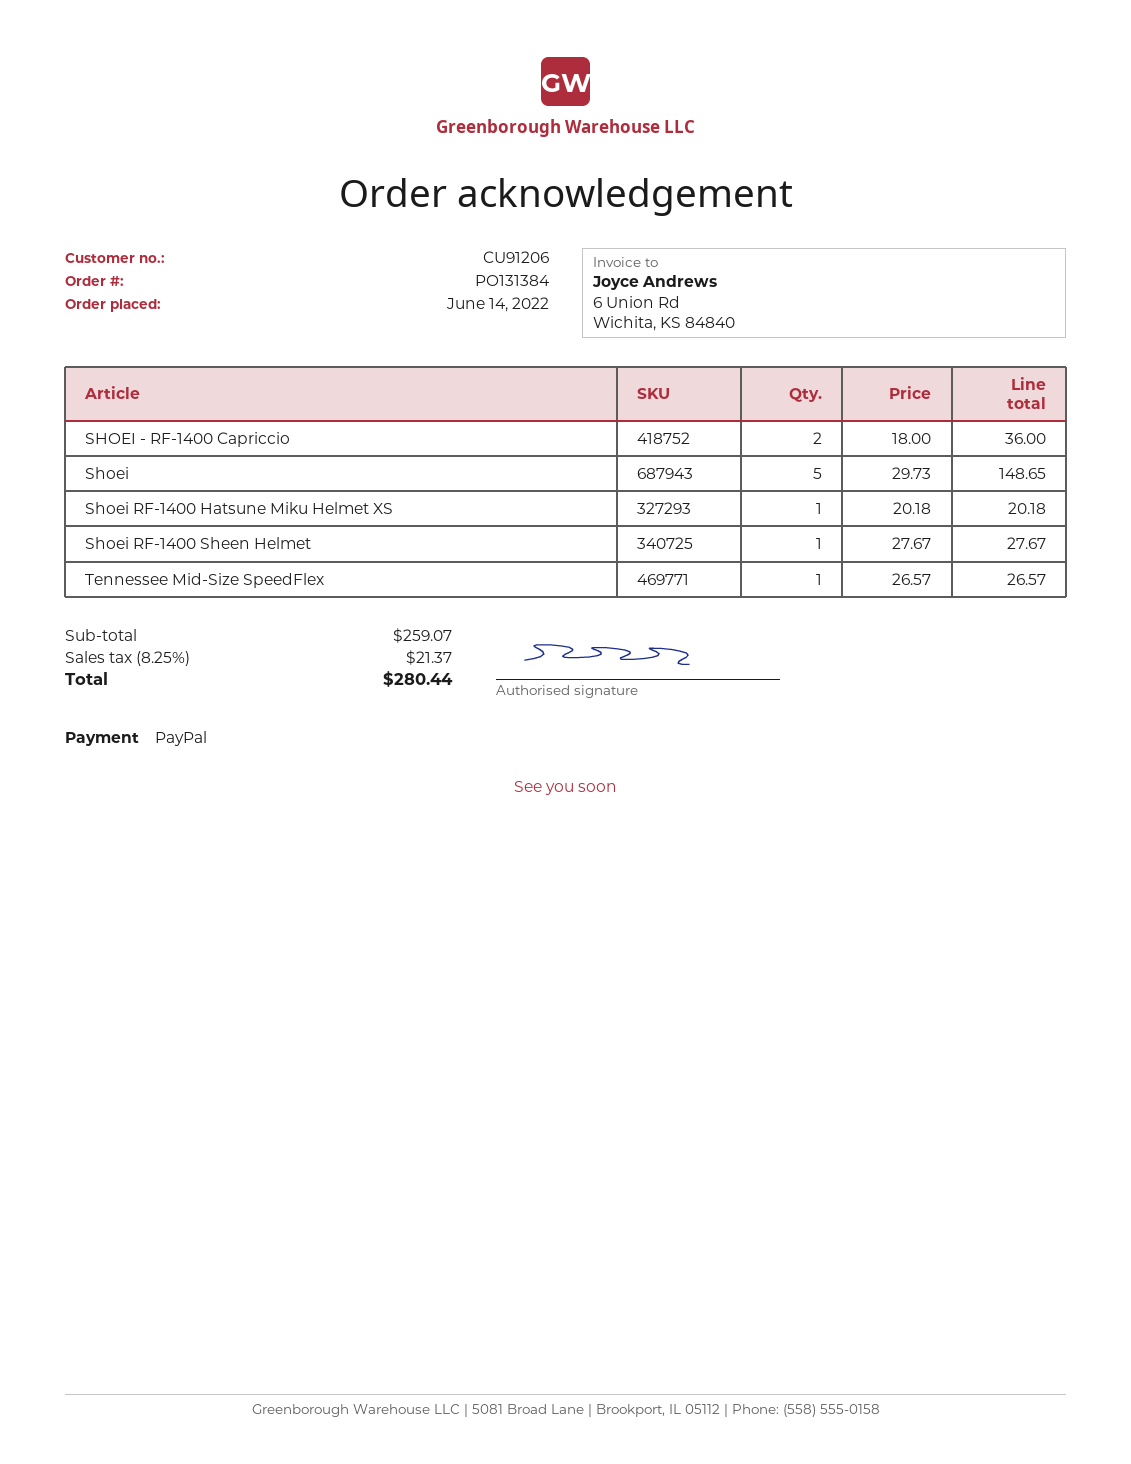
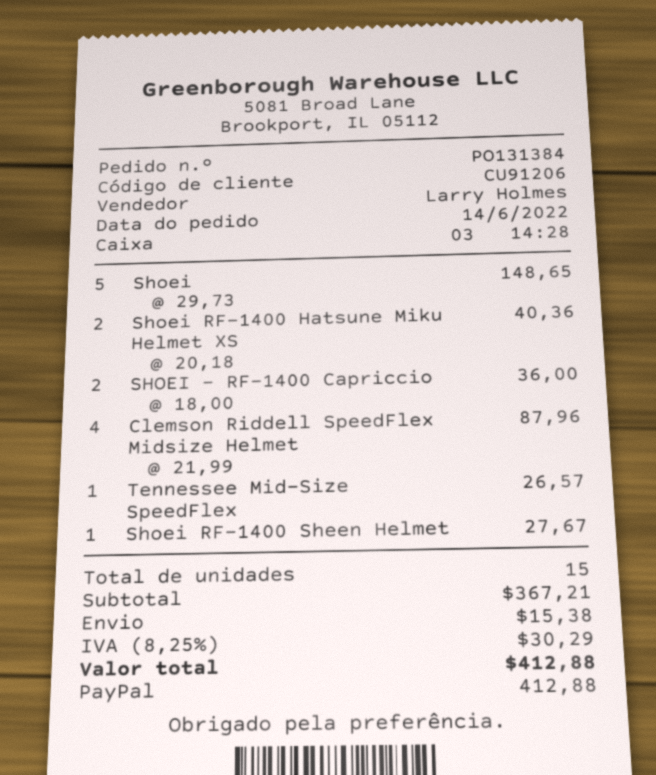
Shoei RF-1400 Hatsune Miku Helmet XS: 1 x 20.18 = 20.18 -> 2 x 20.18 = 40.36
Clemson Riddell SpeedFlex Midsize Helmet: none -> 4 x 21.99 = 87.96
subtotal: 259.07 -> 367.21
shipping: none -> 15.38
tax: 8.25% = 21.37 -> 8.25% = 30.29
total: 280.44 -> 412.88

